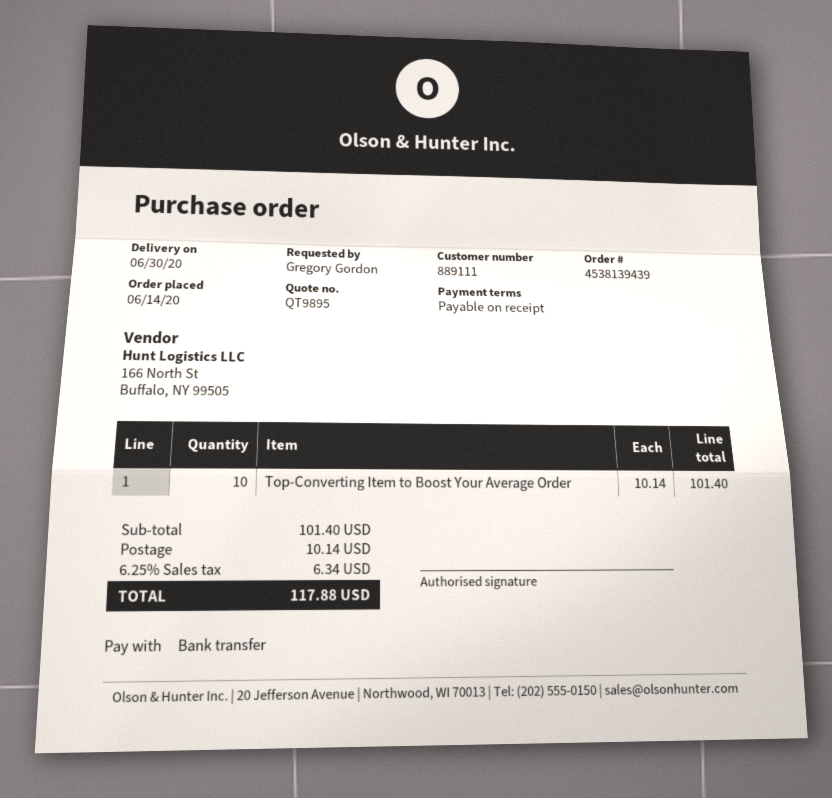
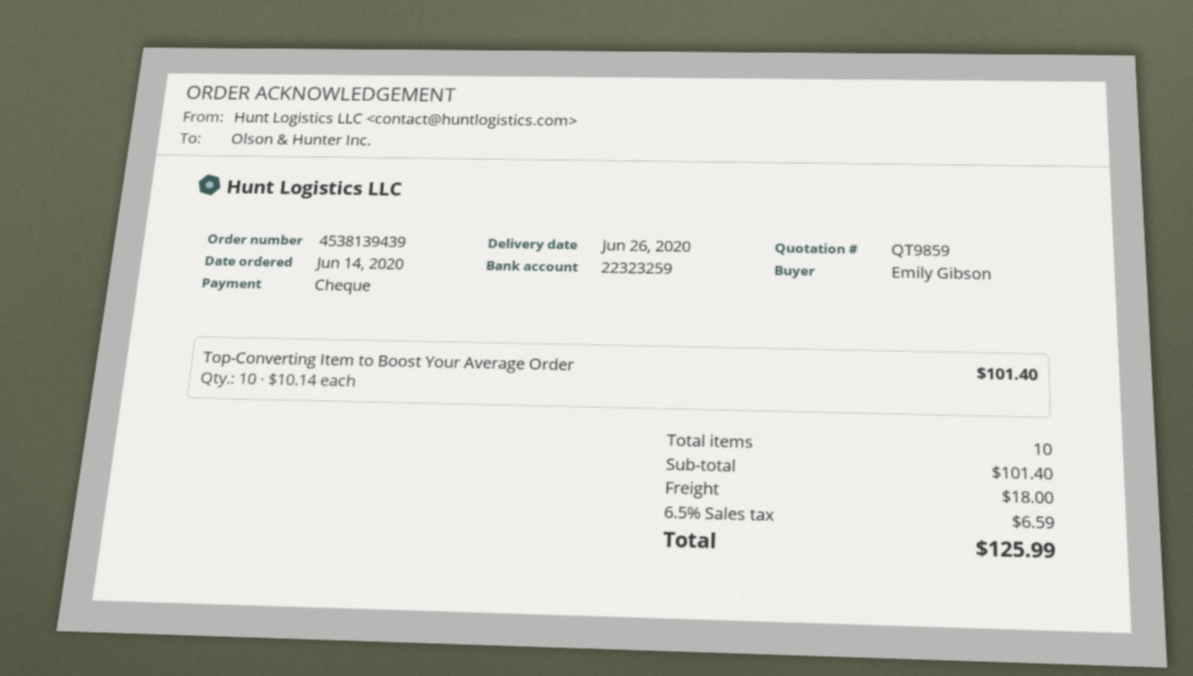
quote number: QT9895 -> QT9859
delivery date: 2020-06-30 -> 2020-06-26
ordered by: Gregory Gordon -> Emily Gibson
payment method: bank transfer -> cheque
shipping: 10.14 -> 18.00
tax: 6.25% = 6.34 -> 6.5% = 6.59
total: 117.88 -> 125.99

